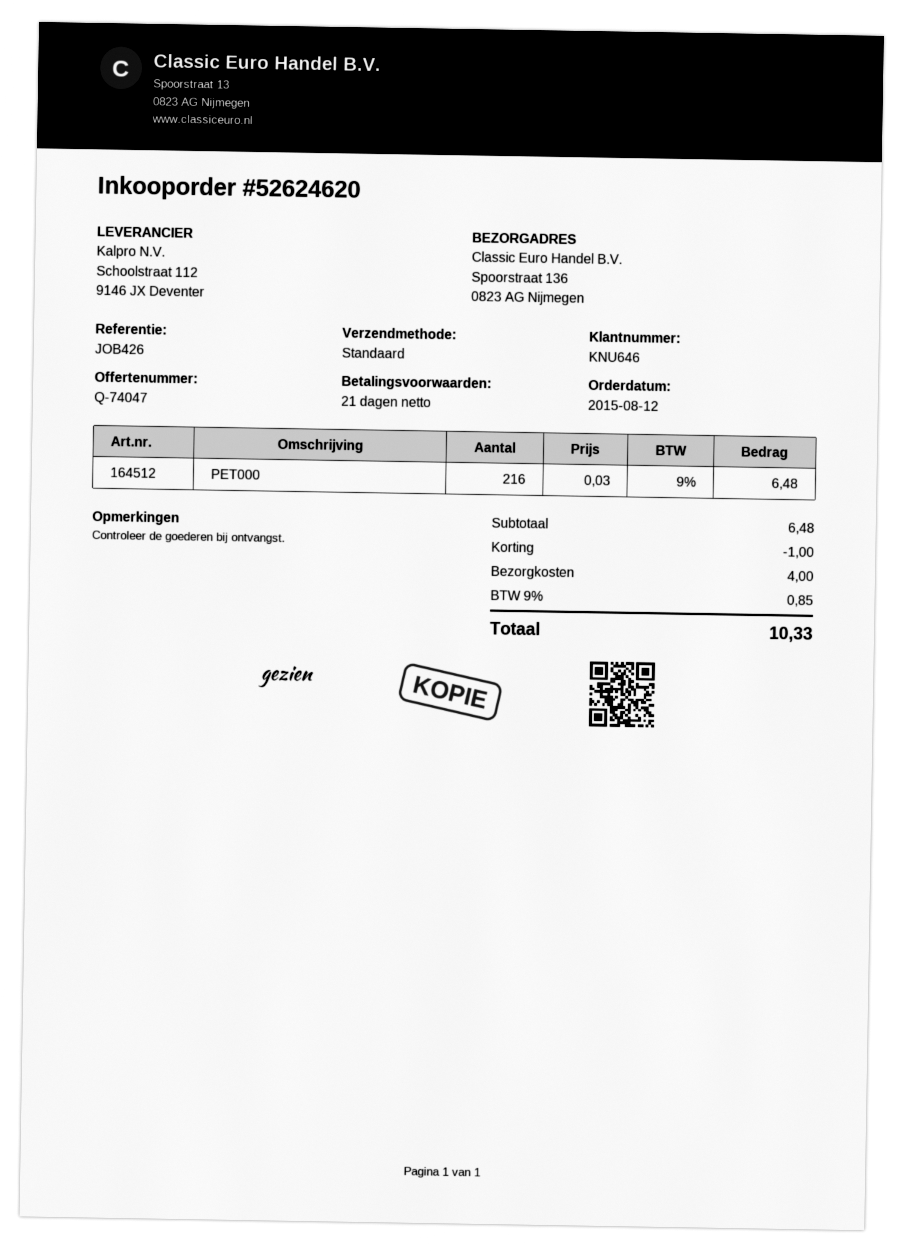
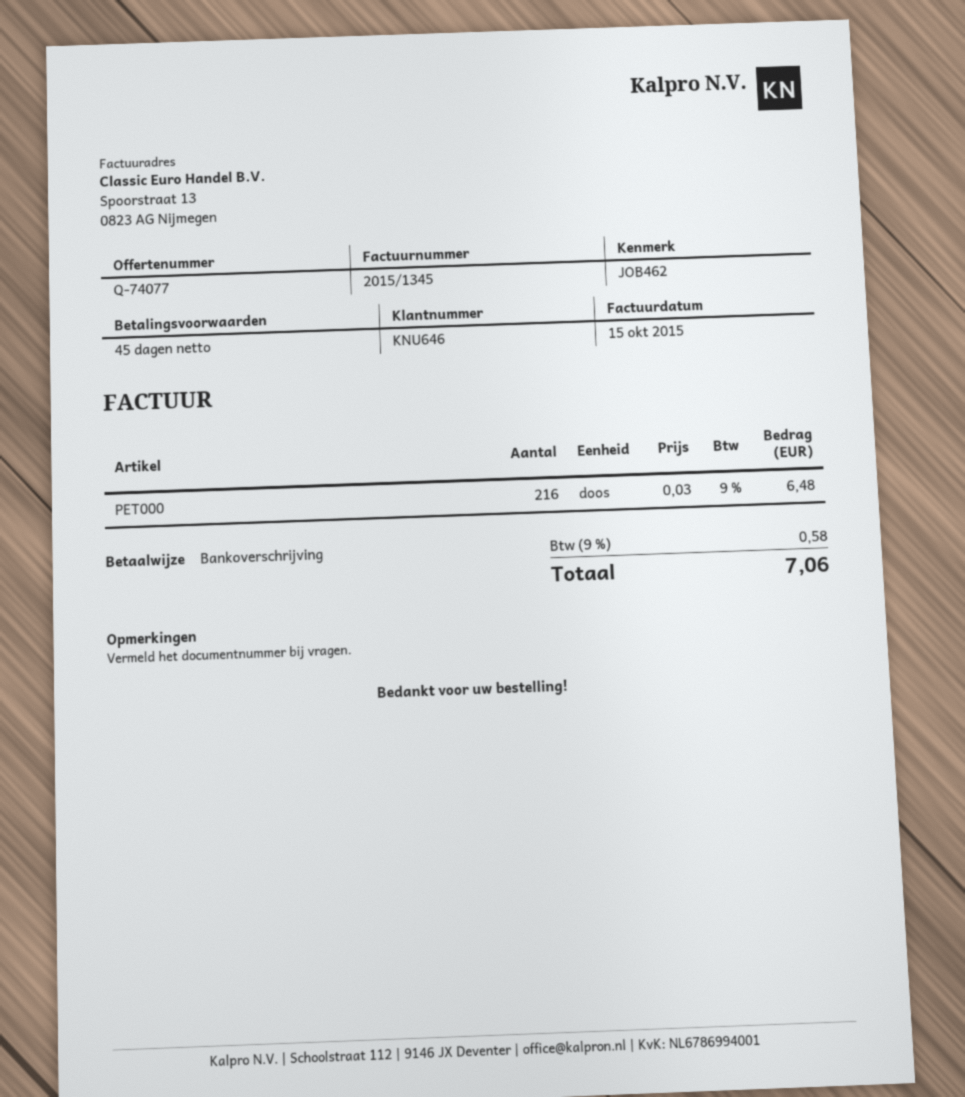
quote number: Q-74047 -> Q-74077
payment terms: 21 days -> 45 days
reference: JOB426 -> JOB462
discount: 1.00 -> none
shipping: 4.00 -> none
tax: 9% = 0.85 -> 9% = 0.58
total: 10.33 -> 7.06

